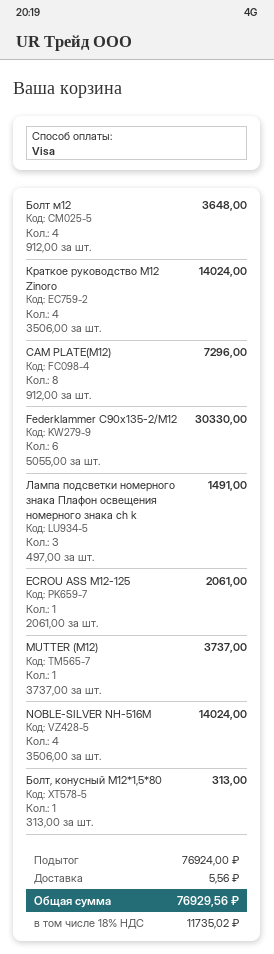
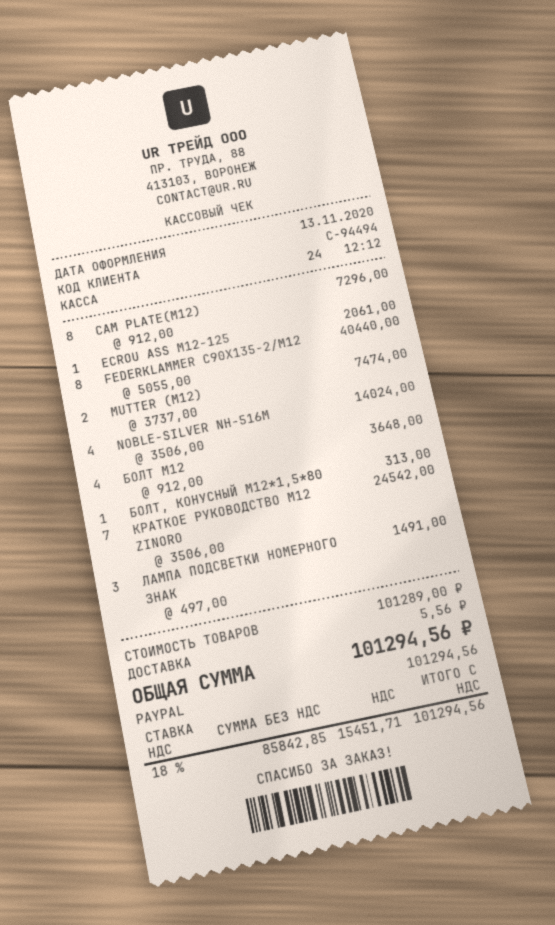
payment method: Visa -> PayPal
Краткое руководство M12 Zinoro: 4 x 3506.00 = 14024.00 -> 7 x 3506.00 = 24542.00
Federklammer C90x135-2/M12: 6 x 5055.00 = 30330.00 -> 8 x 5055.00 = 40440.00
MUTTER (M12): 1 x 3737.00 = 3737.00 -> 2 x 3737.00 = 7474.00
subtotal: 76924.00 -> 101289.00
tax: 18% = 11735.02 -> 18% = 15451.71
total: 76929.56 -> 101294.56

